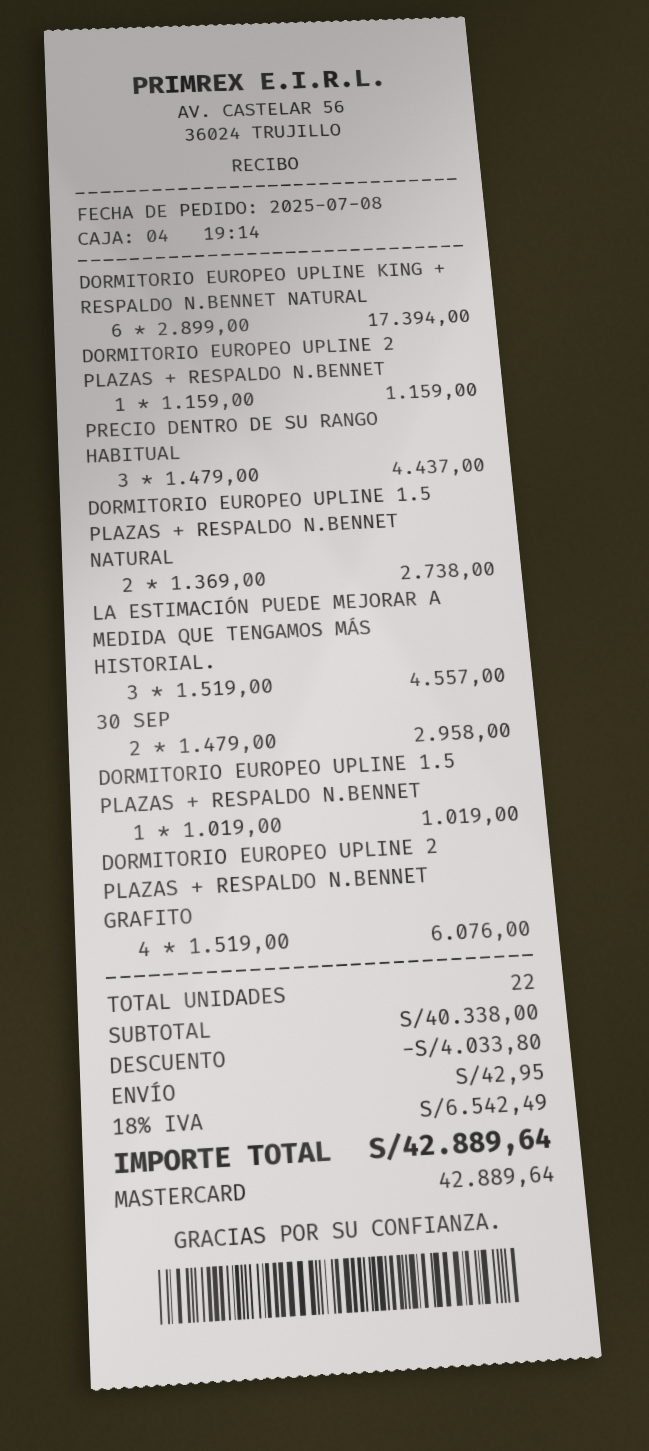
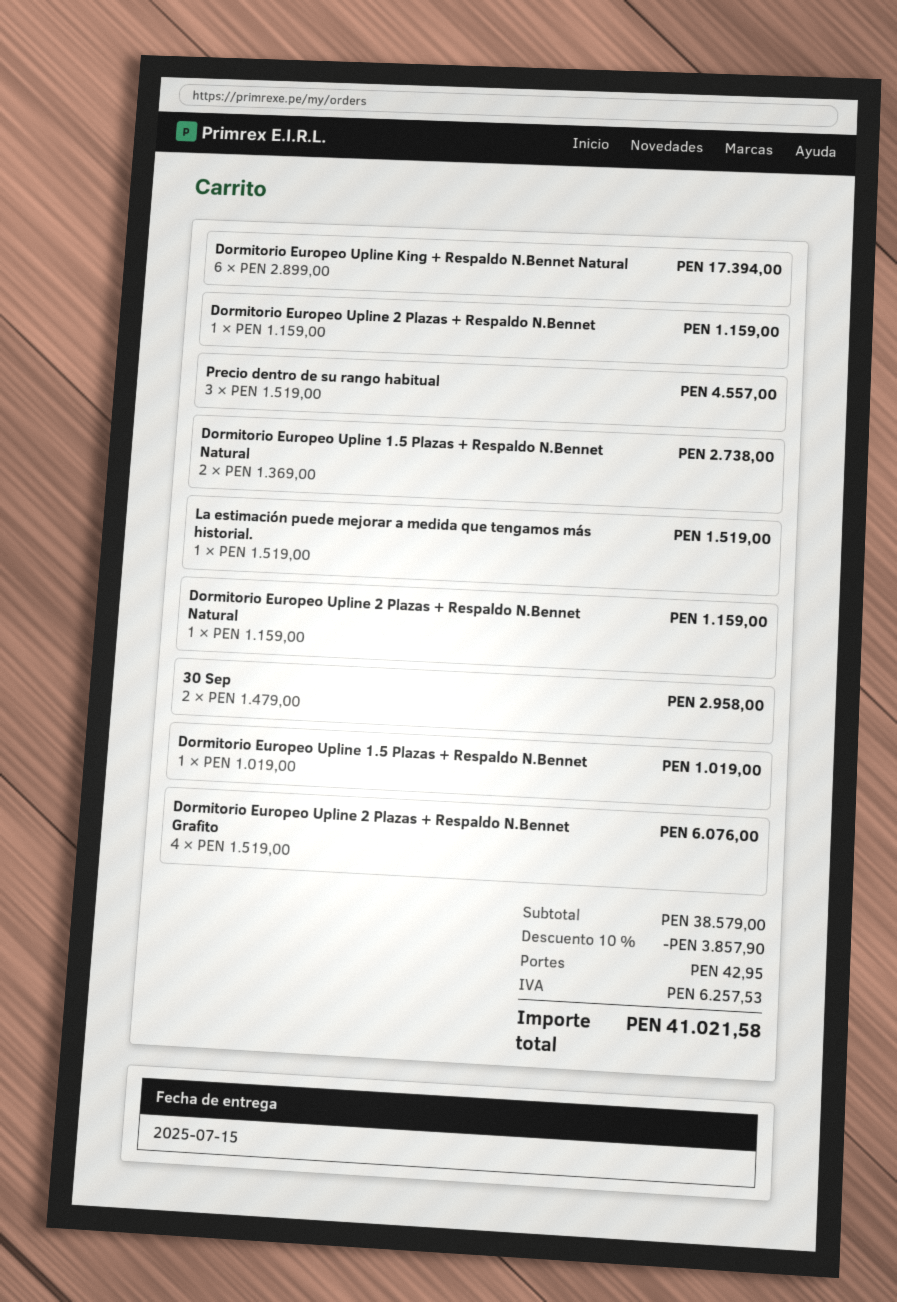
PRECIO DENTRO DE SU RANGO HABITUAL: 3 x 1479.00 = 4437.00 -> 3 x 1519.00 = 4557.00
LA ESTIMACIÓN PUEDE MEJORAR A MEDIDA QUE TENGAMOS MÁS HISTORIAL.: 3 x 1519.00 = 4557.00 -> 1 x 1519.00 = 1519.00
Dormitorio Europeo Upline 2 Plazas + Respaldo N.Bennet Natural: none -> 1 x 1159.00 = 1159.00
subtotal: 40338.00 -> 38579.00
discount: 4033.80 -> 3857.90
tax: 6542.49 -> 6257.53
total: 42889.64 -> 41021.58

